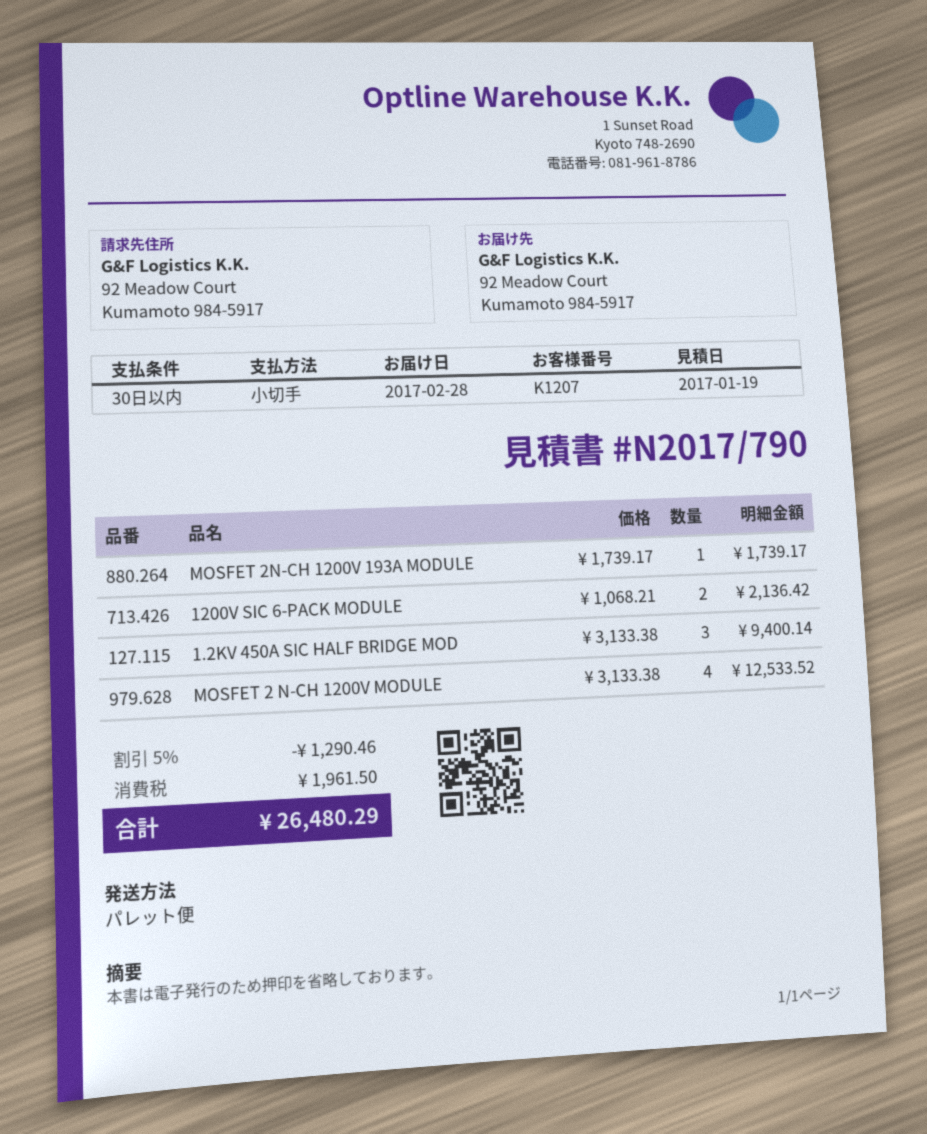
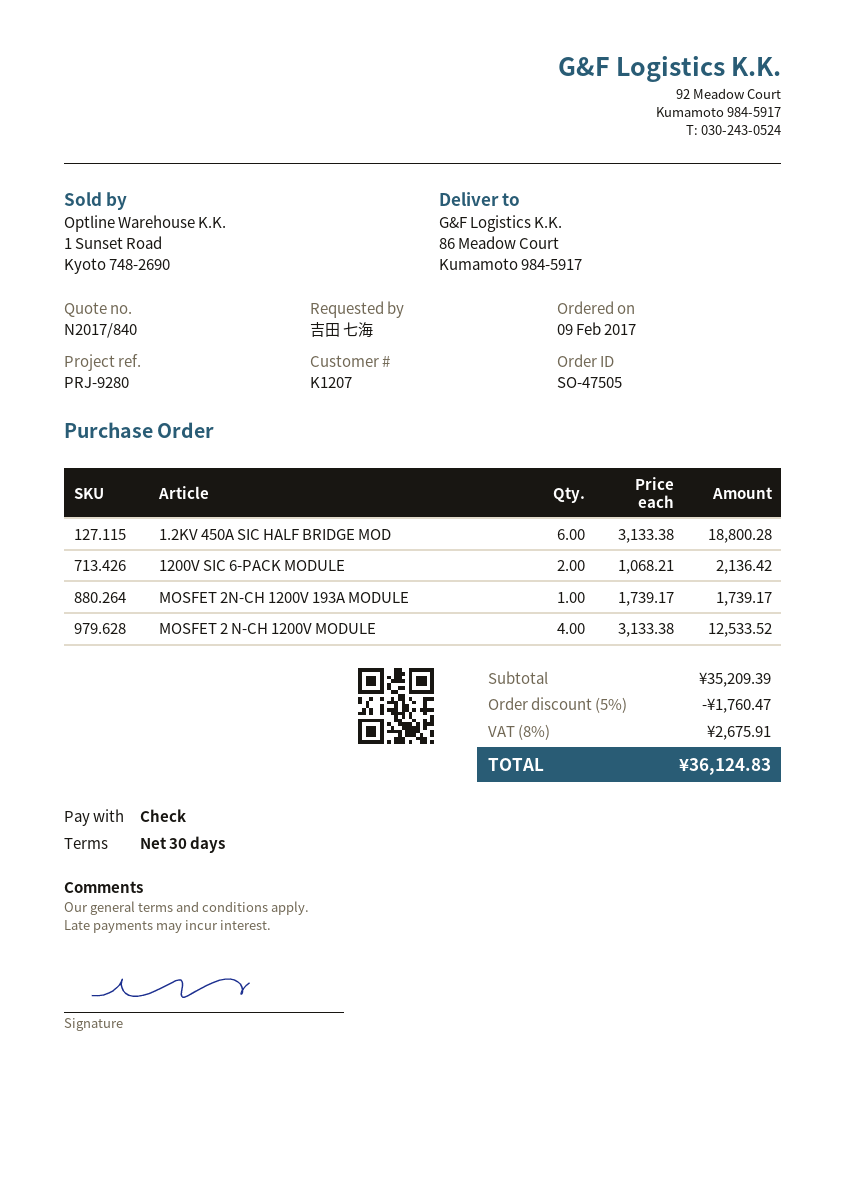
quote number: N2017/790 -> N2017/840
ship to: 92 Meadow Court, Kumamoto 984-5917 -> 86 Meadow Court, Kumamoto 984-5917
1.2KV 450A SIC HALF BRIDGE MOD: 3 x 3133.38 = 9400.14 -> 6 x 3133.38 = 18800.28
discount: 5% = 1290.46 -> 5% = 1760.47
tax: 1961.50 -> 2675.91
total: 26480.29 -> 36124.83

